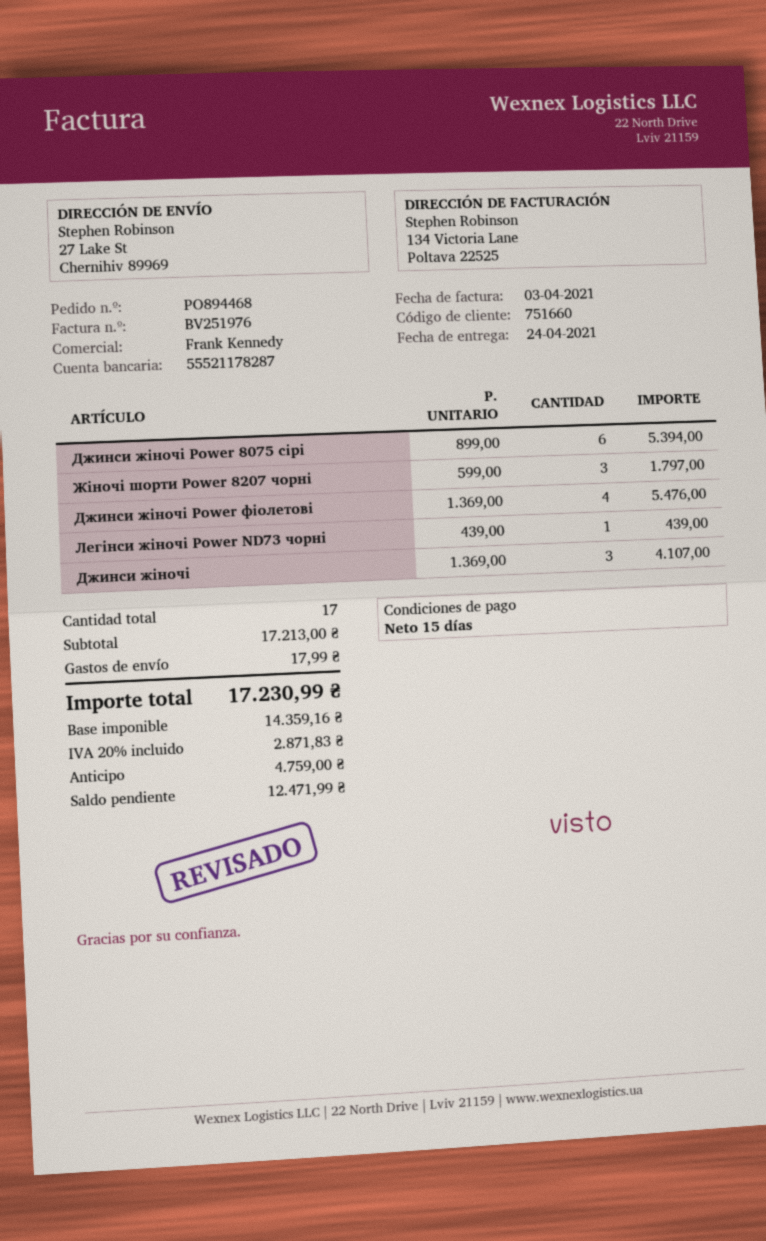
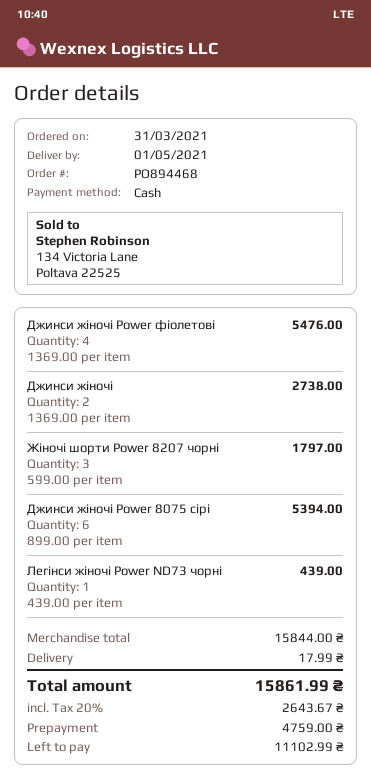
delivery date: 2021-04-24 -> 2021-05-01
Джинси жіночі: 3 x 1369.00 = 4107.00 -> 2 x 1369.00 = 2738.00
subtotal: 17213.00 -> 15844.00
tax: 20% = 2871.83 -> 20% = 2643.67
total: 17230.99 -> 15861.99
balance: 12471.99 -> 11102.99

